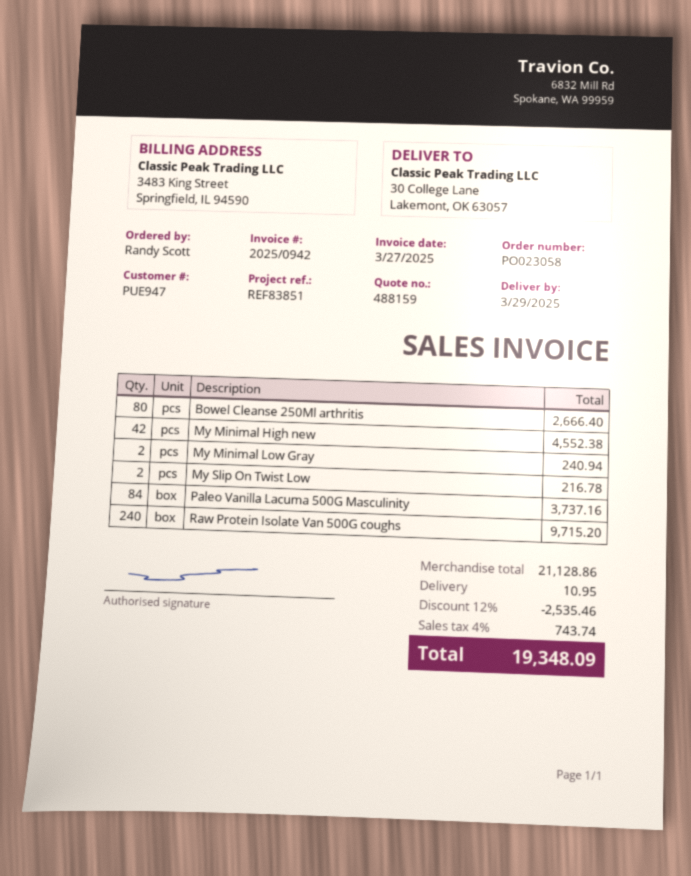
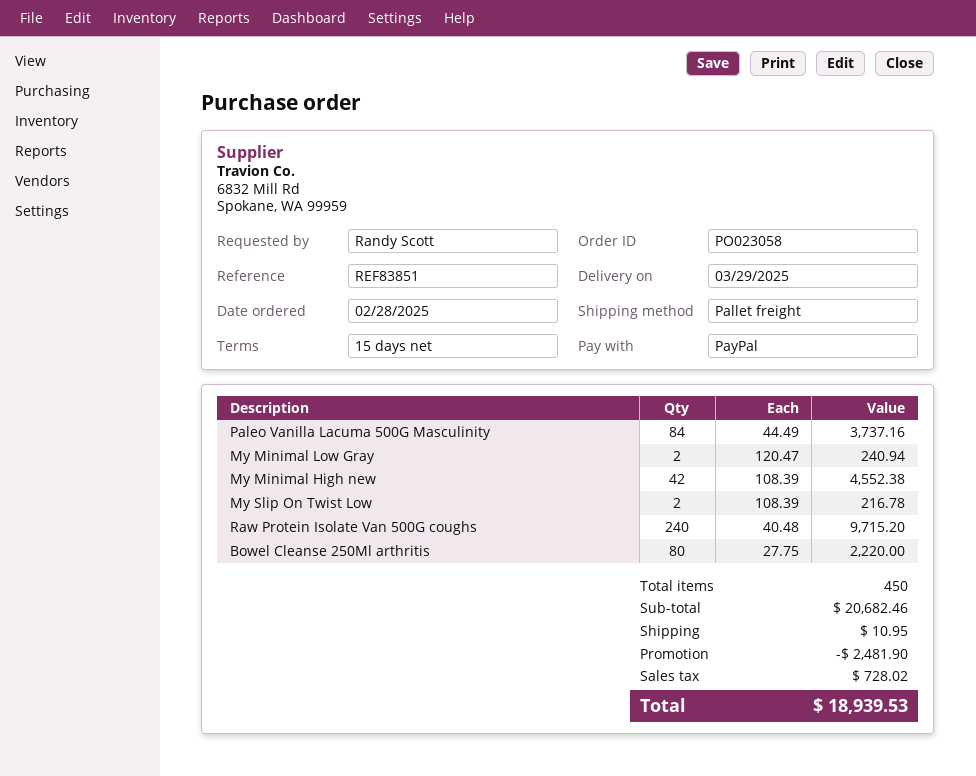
Bowel Cleanse 250Ml arthritis: 80 for 2666.40 -> 80 for 2220.00
subtotal: 21128.86 -> 20682.46
discount: 2535.46 -> 2481.90
tax: 743.74 -> 728.02
total: 19348.09 -> 18939.53

